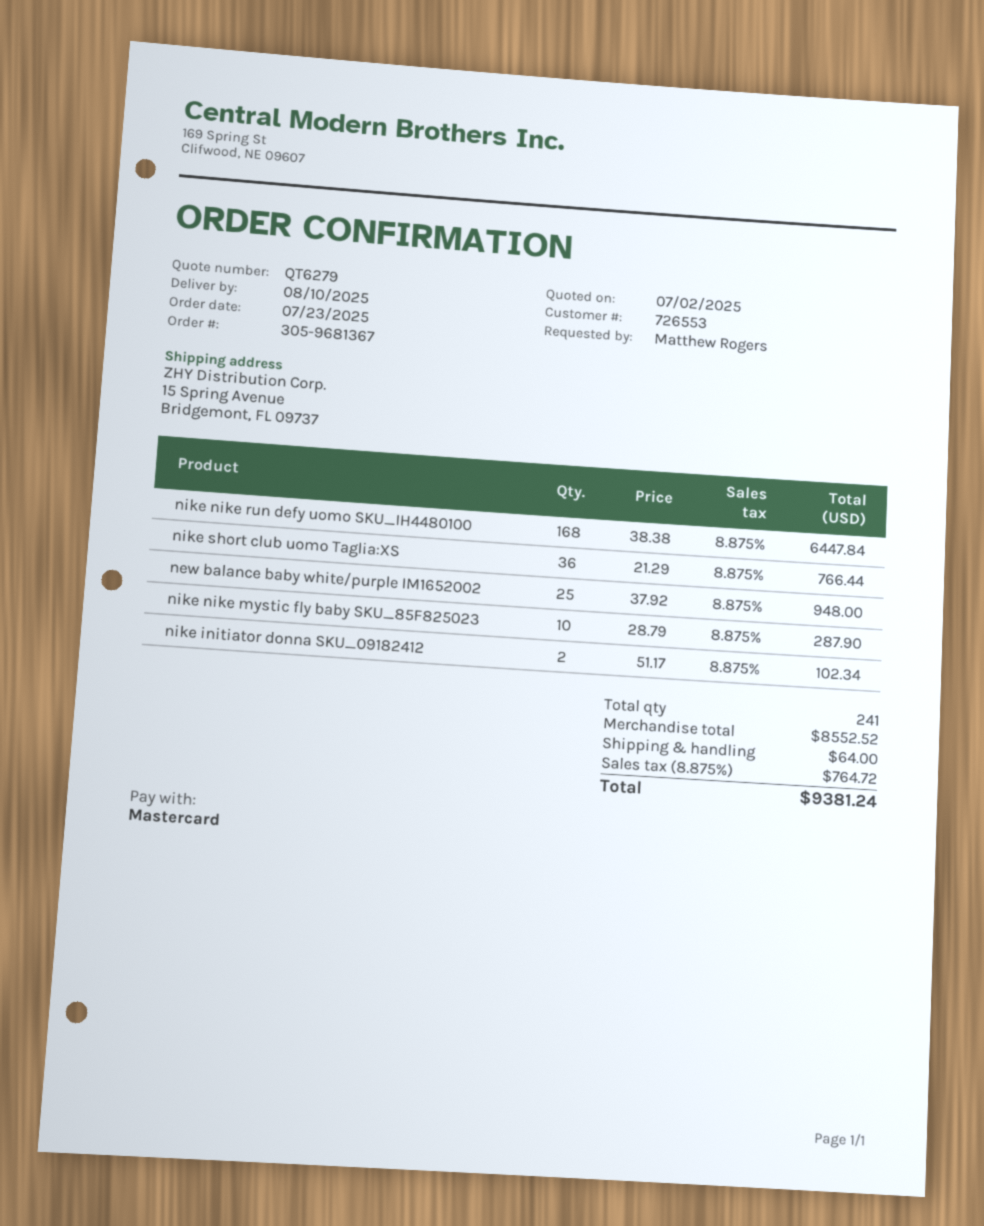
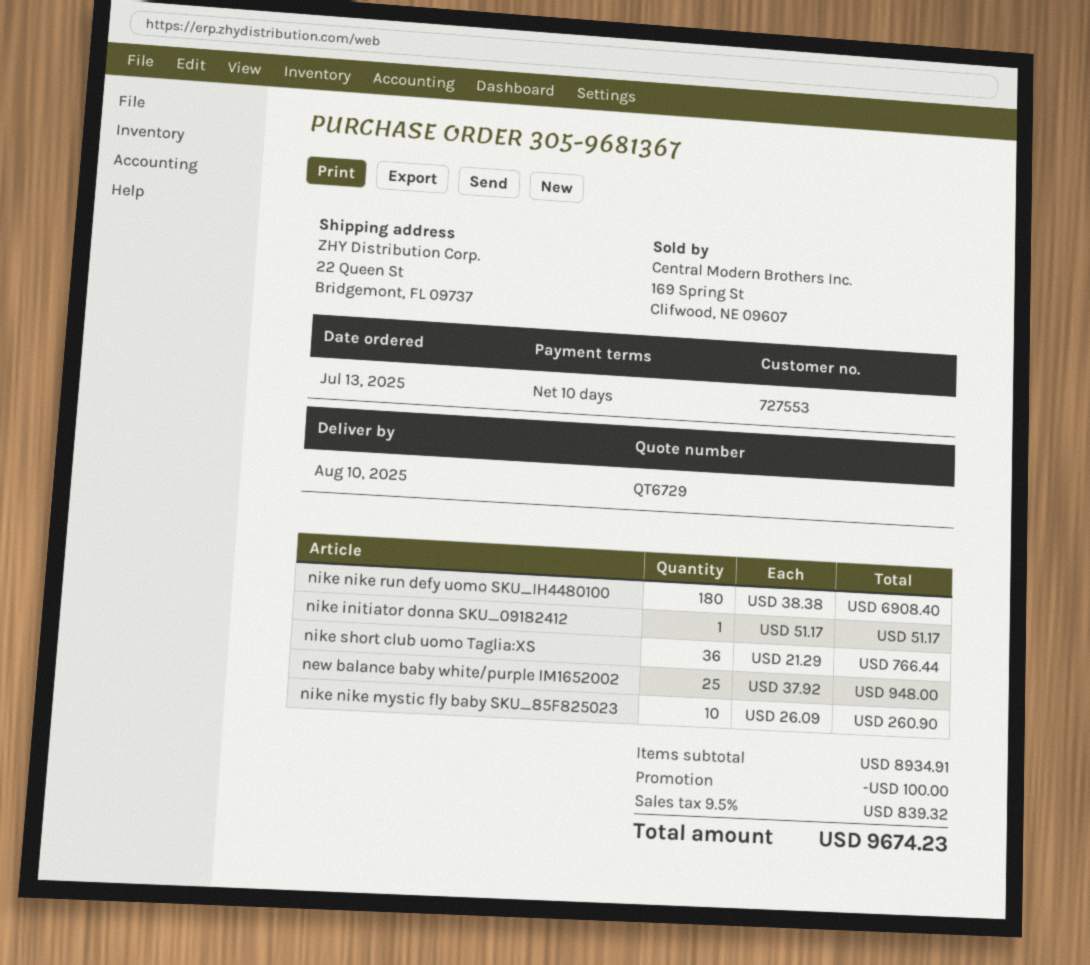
quote number: QT6279 -> QT6729
order date: 2025-07-23 -> 2025-07-13
customer number: 726553 -> 727553
ship to: 15 Spring Avenue, Bridgemont, FL 09737 -> 22 Queen St, Bridgemont, FL 09737
nike nike run defy uomo SKU_IH4480100: 168 x 38.38 = 6447.84 -> 180 x 38.38 = 6908.40
nike nike mystic fly baby SKU_85F825023: 10 x 28.79 = 287.90 -> 10 x 26.09 = 260.90
nike initiator donna SKU_09182412: 2 x 51.17 = 102.34 -> 1 x 51.17 = 51.17
subtotal: 8552.52 -> 8934.91
discount: none -> 100.00
shipping: 64.00 -> none
tax: 8.875% = 764.72 -> 9.5% = 839.32
total: 9381.24 -> 9674.23

